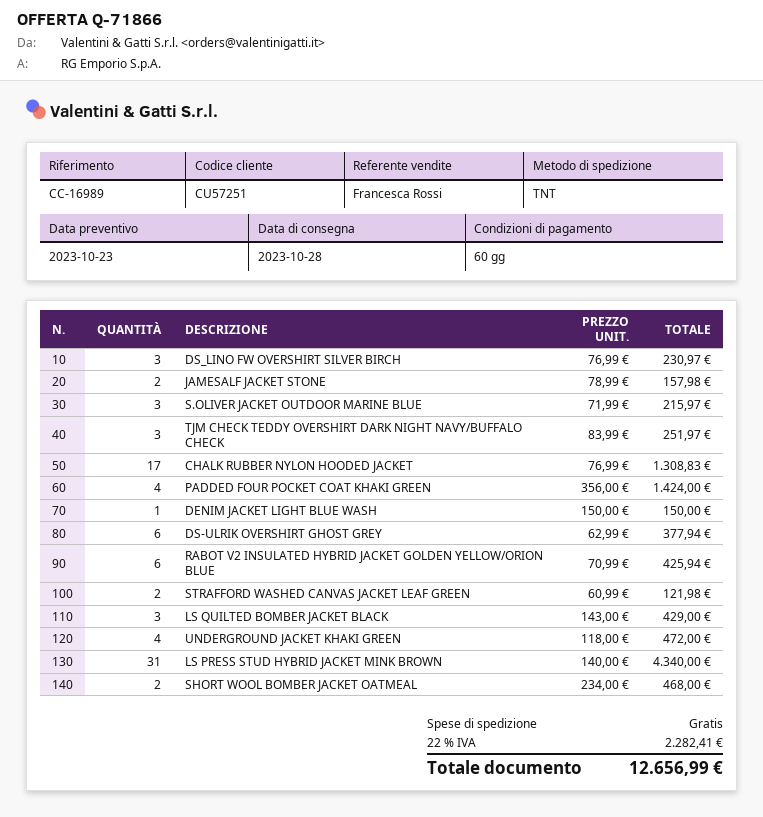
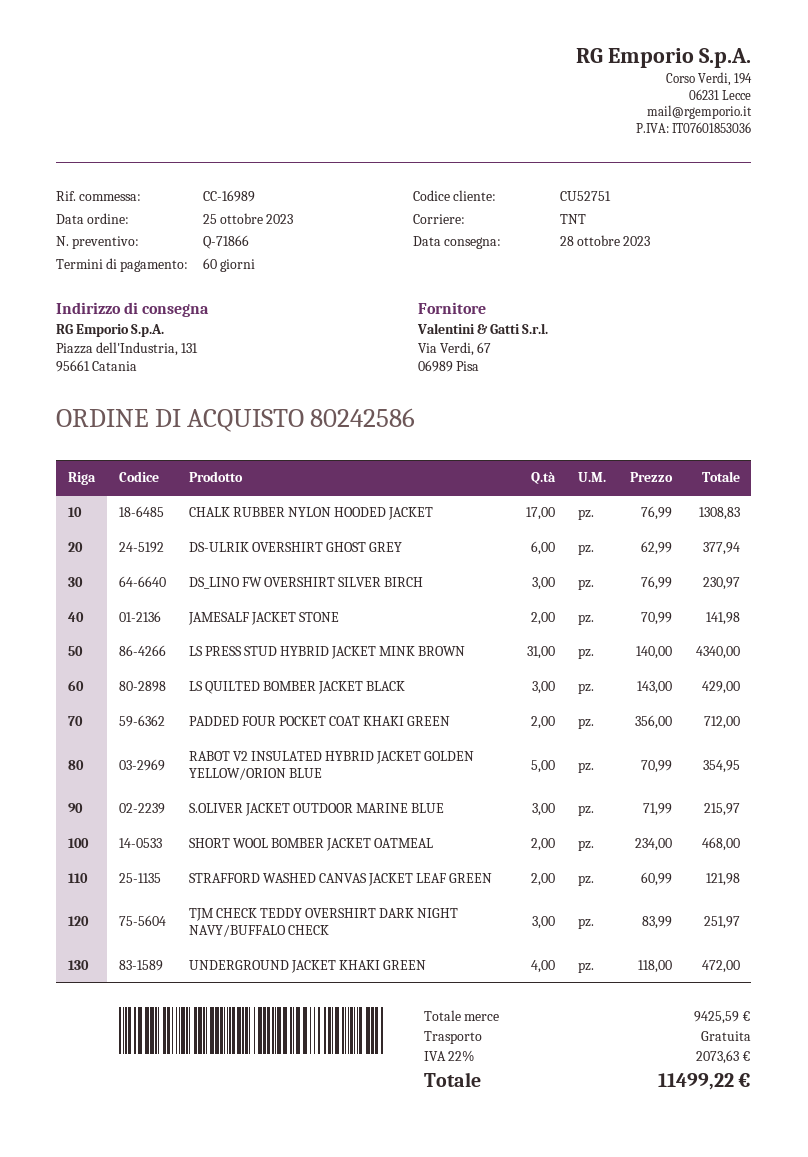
customer number: CU57251 -> CU52751
JAMESALF JACKET STONE: 2 x 78.99 = 157.98 -> 2 x 70.99 = 141.98
PADDED FOUR POCKET COAT KHAKI GREEN: 4 x 356.00 = 1424.00 -> 2 x 356.00 = 712.00
DENIM JACKET LIGHT BLUE WASH: 1 x 150.00 = 150.00 -> none
RABOT V2 INSULATED HYBRID JACKET GOLDEN YELLOW/ORION BLUE: 6 x 70.99 = 425.94 -> 5 x 70.99 = 354.95
tax: 22% = 2282.41 -> 22% = 2073.63
total: 12656.99 -> 11499.22

